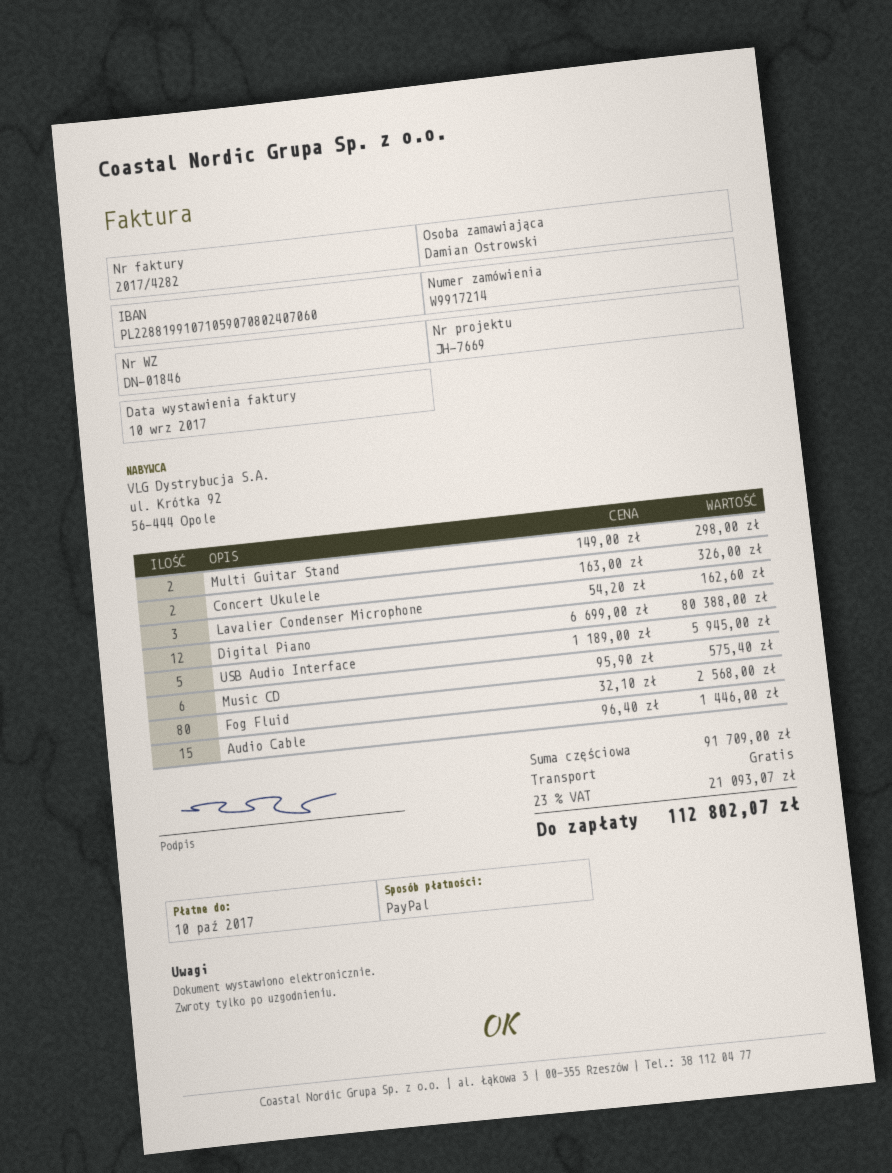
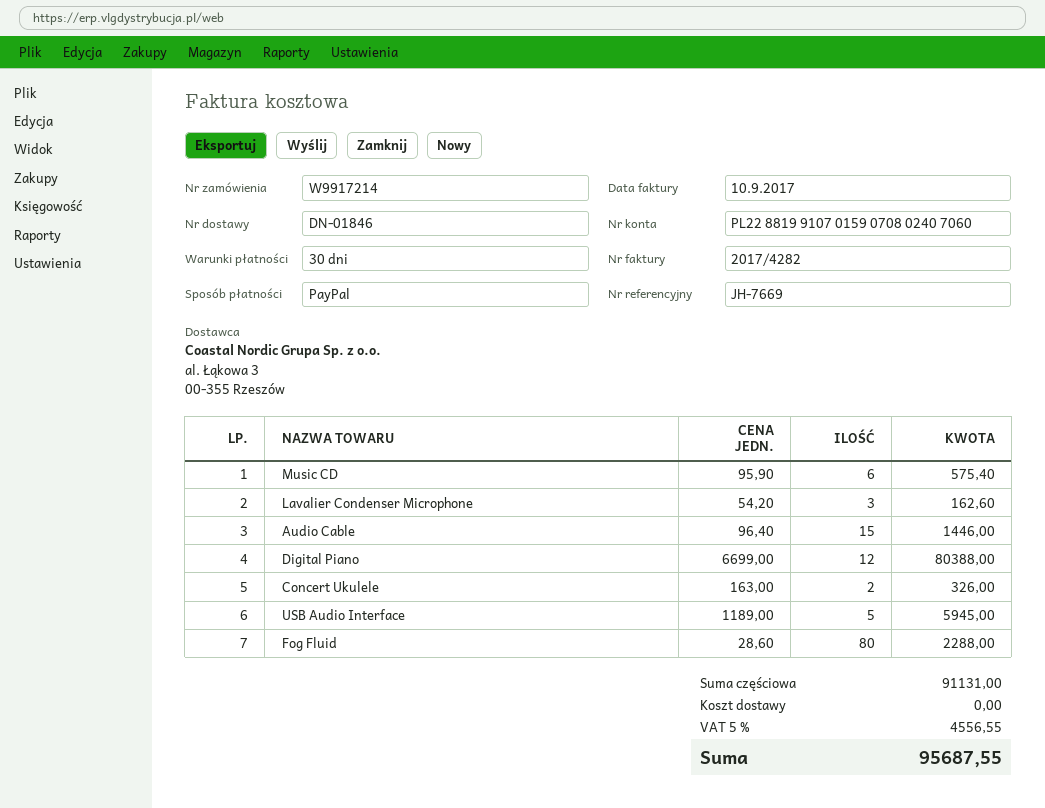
bank account: PL22881991071059070802407060 -> PL22881991070159070802407060
Multi Guitar Stand: 2 x 149.00 = 298.00 -> none
Fog Fluid: 80 x 32.10 = 2568.00 -> 80 x 28.60 = 2288.00
subtotal: 91709.00 -> 91131.00
tax: 23% = 21093.07 -> 5% = 4556.55
total: 112802.07 -> 95687.55

